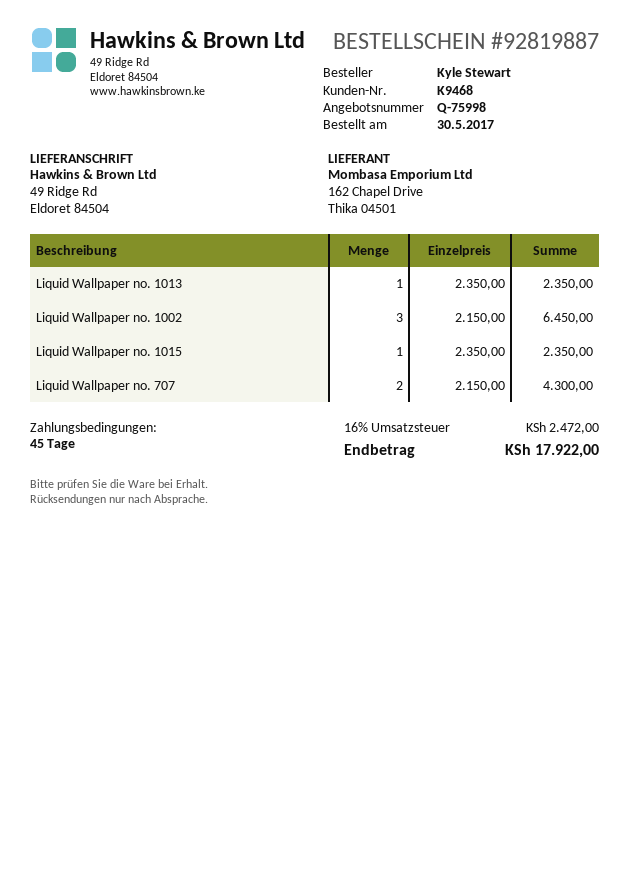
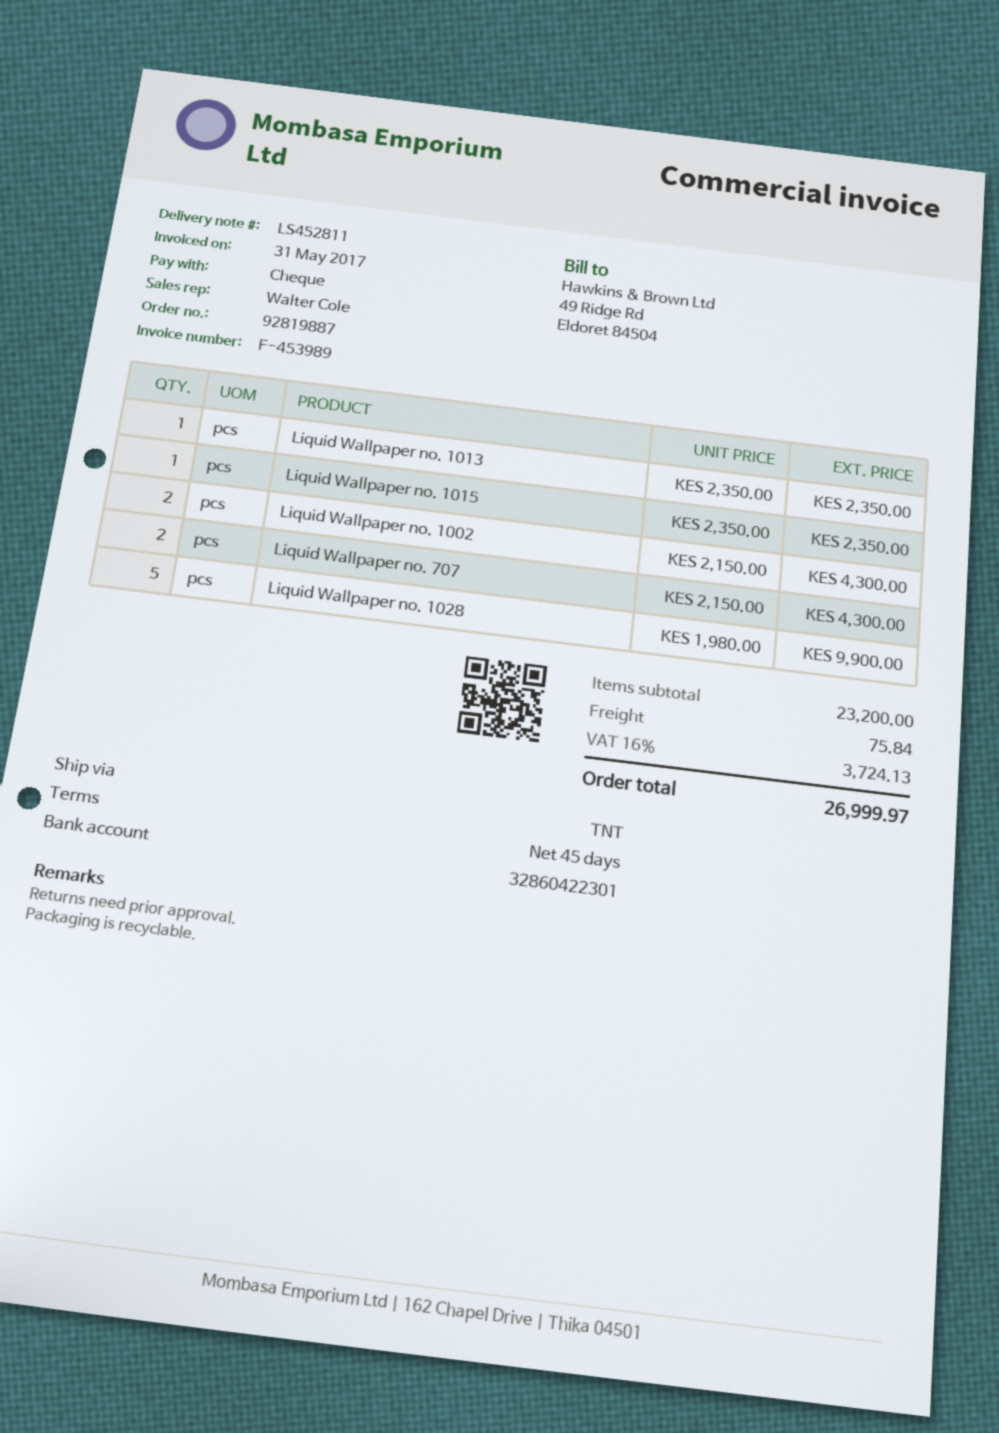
Liquid Wallpaper no. 1002: 3 x 2150.00 = 6450.00 -> 2 x 2150.00 = 4300.00
Liquid Wallpaper no. 1028: none -> 5 x 1980.00 = 9900.00
shipping: none -> 75.84
tax: 16% = 2472.00 -> 16% = 3724.13
total: 17922.00 -> 26999.97

